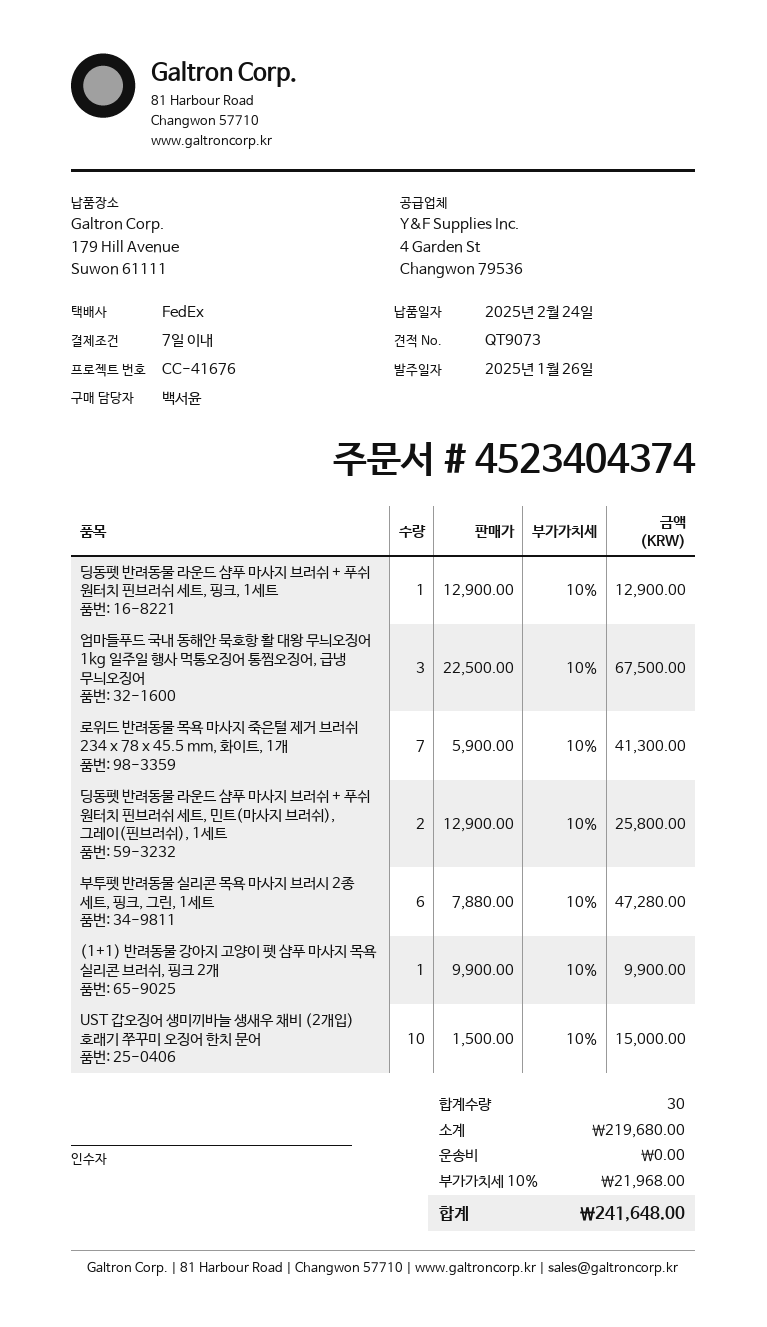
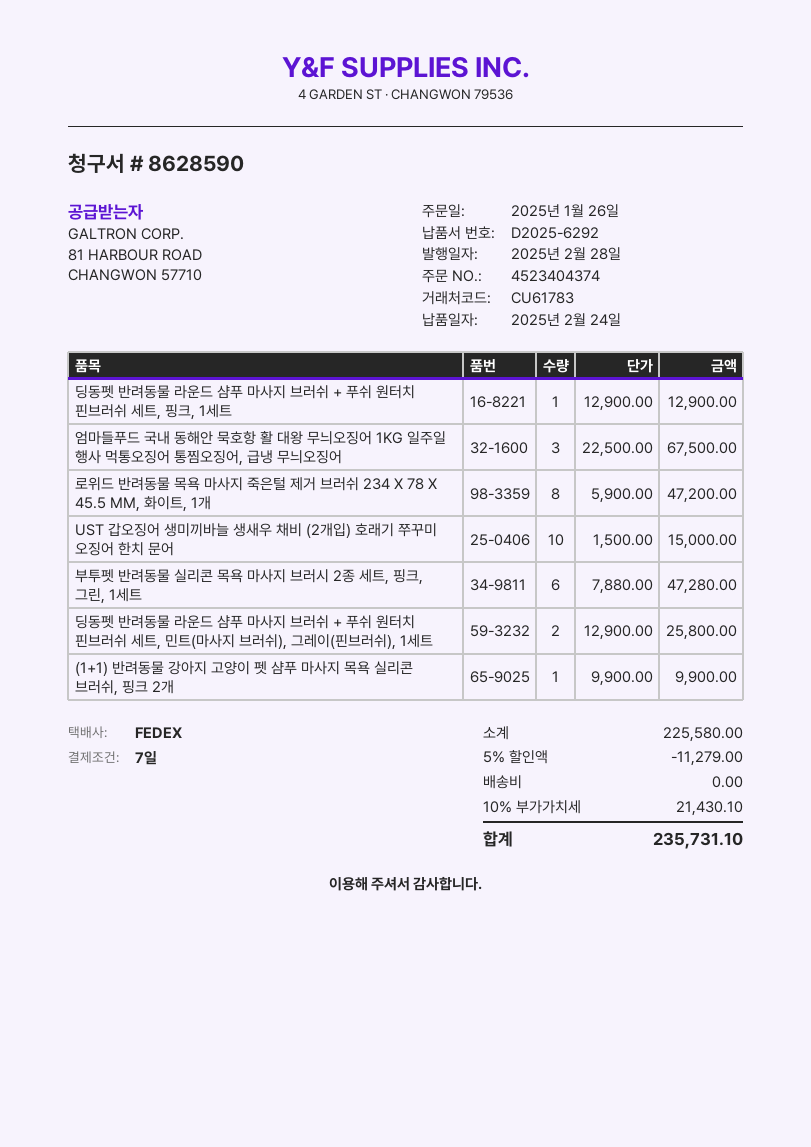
로위드 반려동물 목욕 마사지 죽은털 제거 브러쉬 234 x 78 x 45.5 mm, 화이트, 1개: 7 x 5900.00 = 41300.00 -> 8 x 5900.00 = 47200.00
subtotal: 219680.00 -> 225580.00
discount: none -> 5% = 11279.00
tax: 10% = 21968.00 -> 10% = 21430.10
total: 241648.00 -> 235731.10

